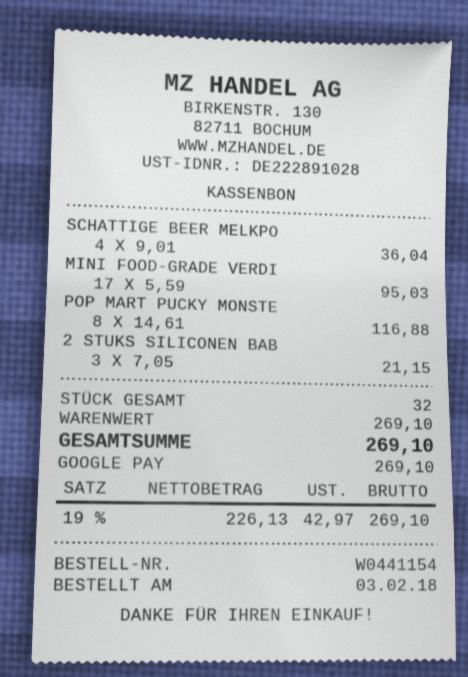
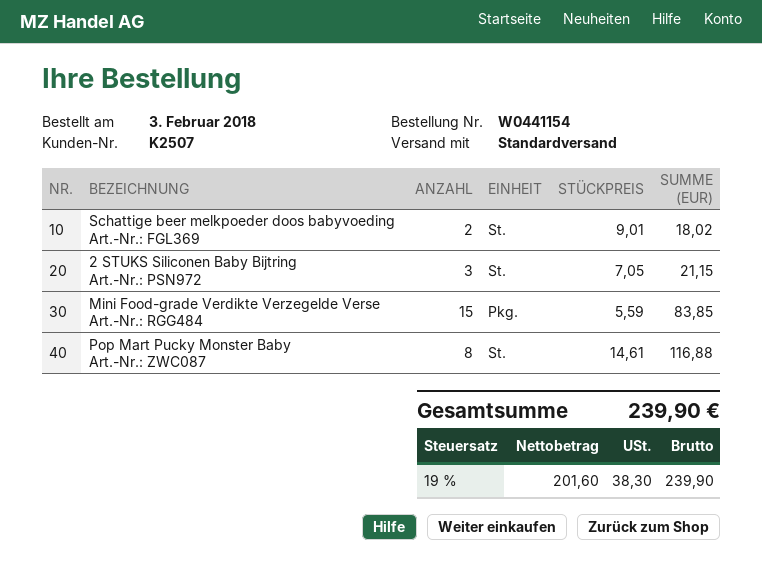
SCHATTIGE BEER MELKPO: 4 x 9.01 = 36.04 -> 2 x 9.01 = 18.02
MINI FOOD-GRADE VERDI: 17 x 5.59 = 95.03 -> 15 x 5.59 = 83.85
net: 226.13 -> 201.60
tax: 19% = 42.97 -> 19% = 38.30
total: 269.10 -> 239.90

